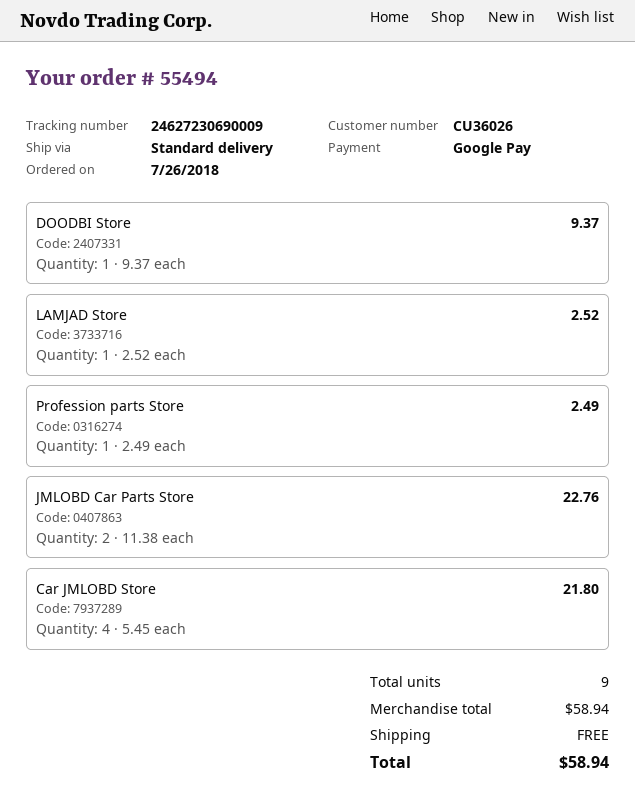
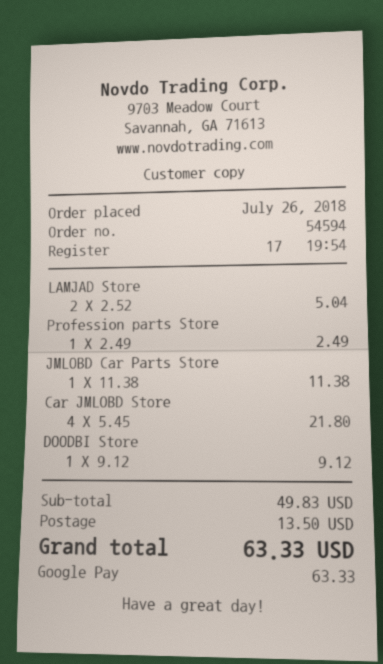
order number: 55494 -> 54594
DOODBI Store: 1 x 9.37 = 9.37 -> 1 x 9.12 = 9.12
LAMJAD Store: 1 x 2.52 = 2.52 -> 2 x 2.52 = 5.04
JMLOBD Car Parts Store: 2 x 11.38 = 22.76 -> 1 x 11.38 = 11.38
subtotal: 58.94 -> 49.83
shipping: 0.00 -> 13.50
total: 58.94 -> 63.33

